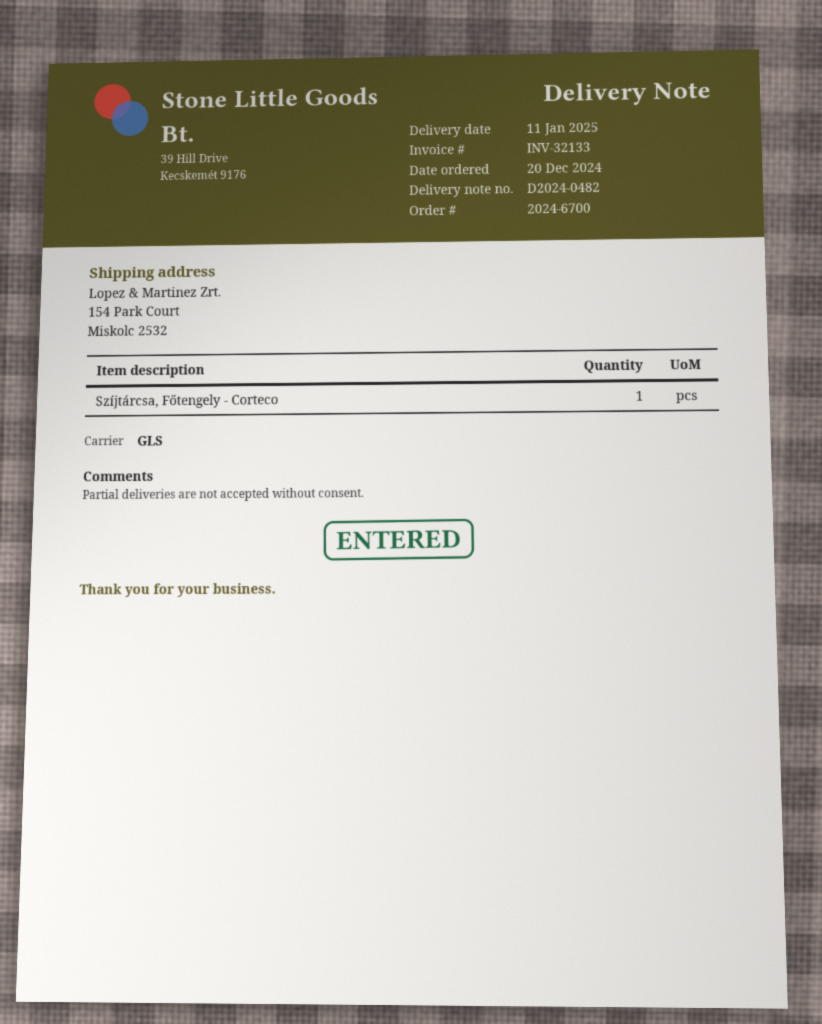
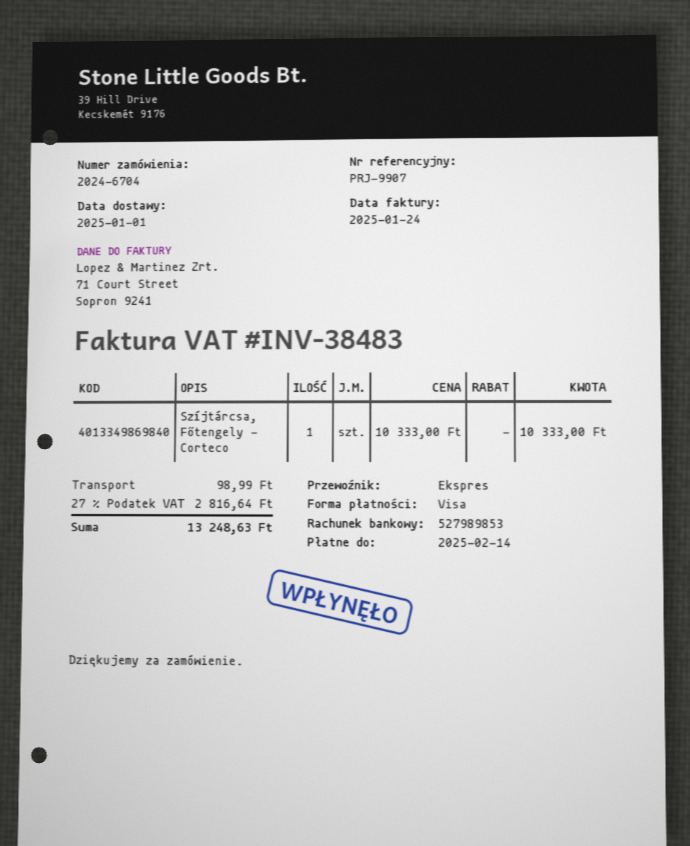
order number: 2024-6700 -> 2024-6704
delivery date: 2025-01-11 -> 2025-01-01
invoice number: INV-32133 -> INV-38483
shipping method: GLS -> express

